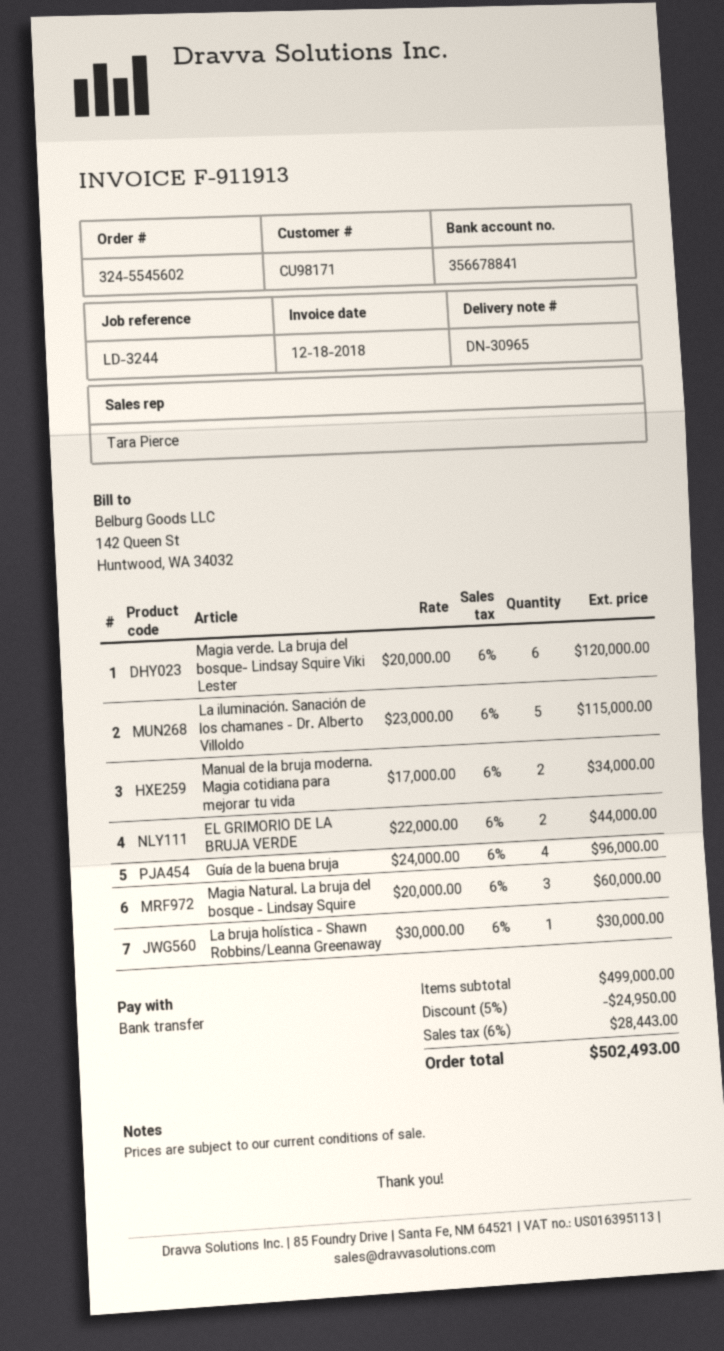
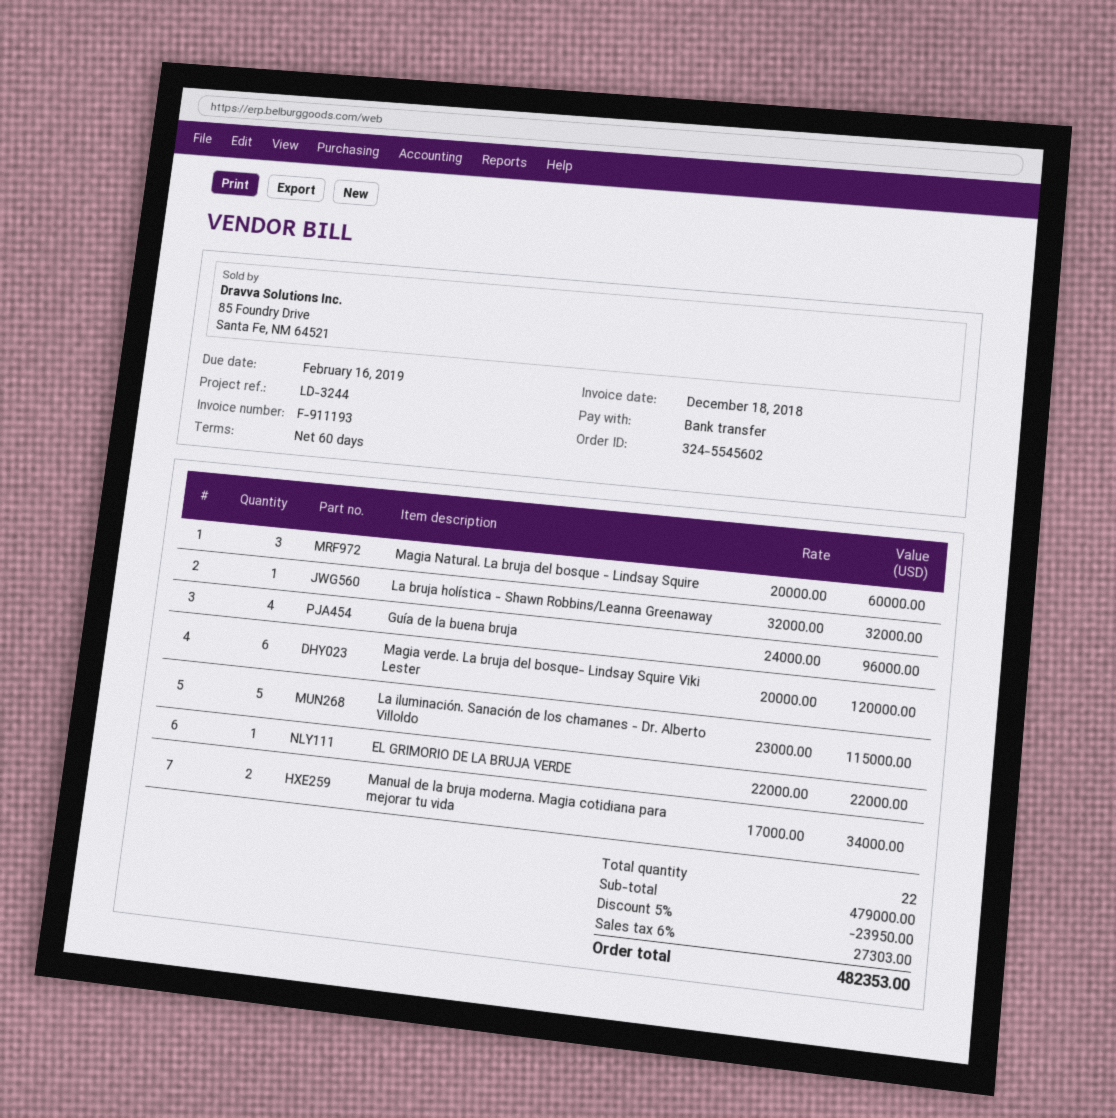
invoice number: F-911913 -> F-911193
EL GRIMORIO DE LA BRUJA VERDE: 2 x 22000.00 = 44000.00 -> 1 x 22000.00 = 22000.00
La bruja holística - Shawn Robbins/Leanna Greenaway: 1 x 30000.00 = 30000.00 -> 1 x 32000.00 = 32000.00
subtotal: 499000.00 -> 479000.00
discount: 5% = 24950.00 -> 5% = 23950.00
tax: 6% = 28443.00 -> 6% = 27303.00
total: 502493.00 -> 482353.00

